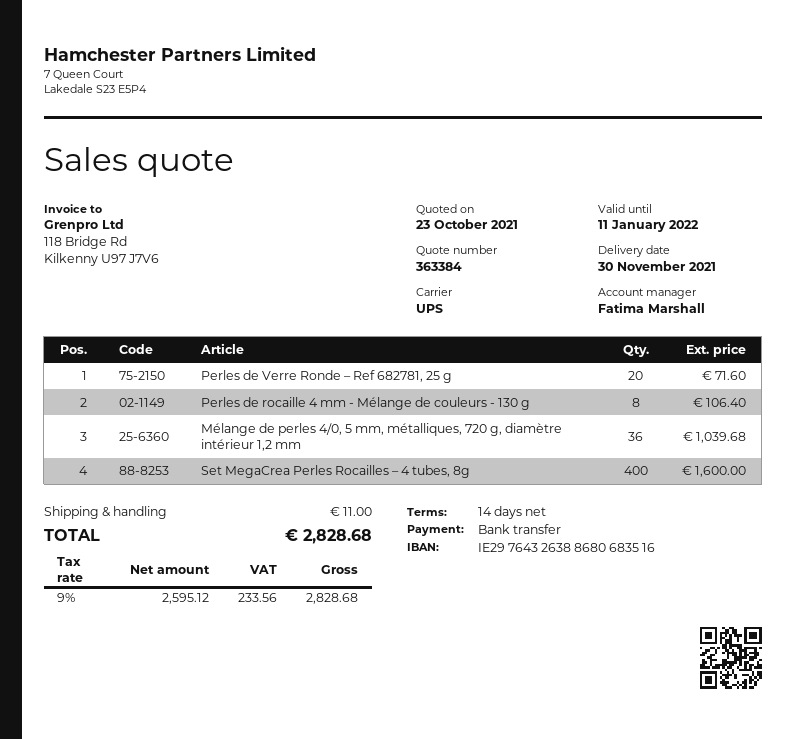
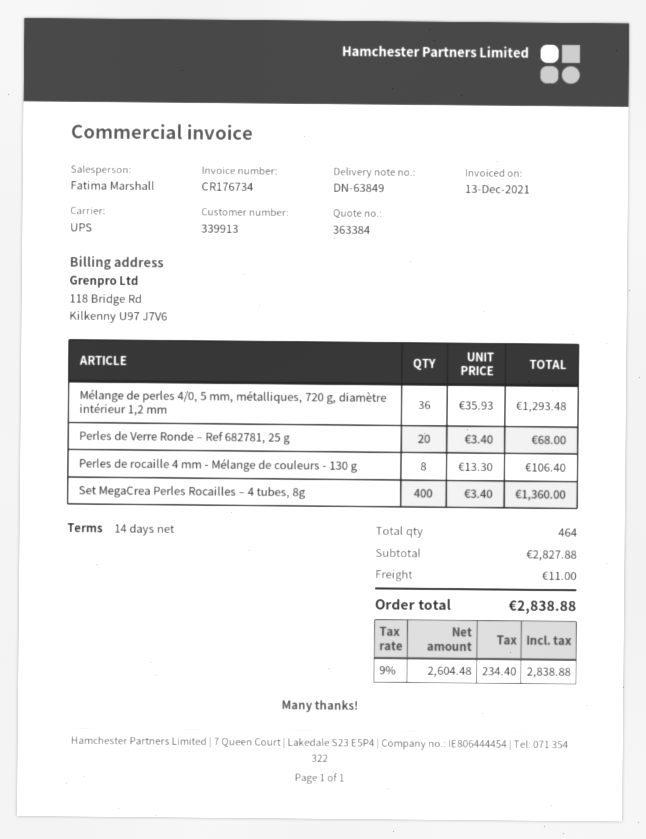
Perles de Verre Ronde – Ref 682781, 25 g: 20 for 71.60 -> 20 for 68.00
Mélange de perles 4/0, 5 mm, métalliques, 720 g, diamètre intérieur 1,2 mm: 36 for 1039.68 -> 36 for 1293.48
Set MegaCrea Perles Rocailles – 4 tubes, 8g: 400 for 1600.00 -> 400 for 1360.00
net: 2595.12 -> 2604.48
tax: 9% = 233.56 -> 9% = 234.40
total: 2828.68 -> 2838.88

